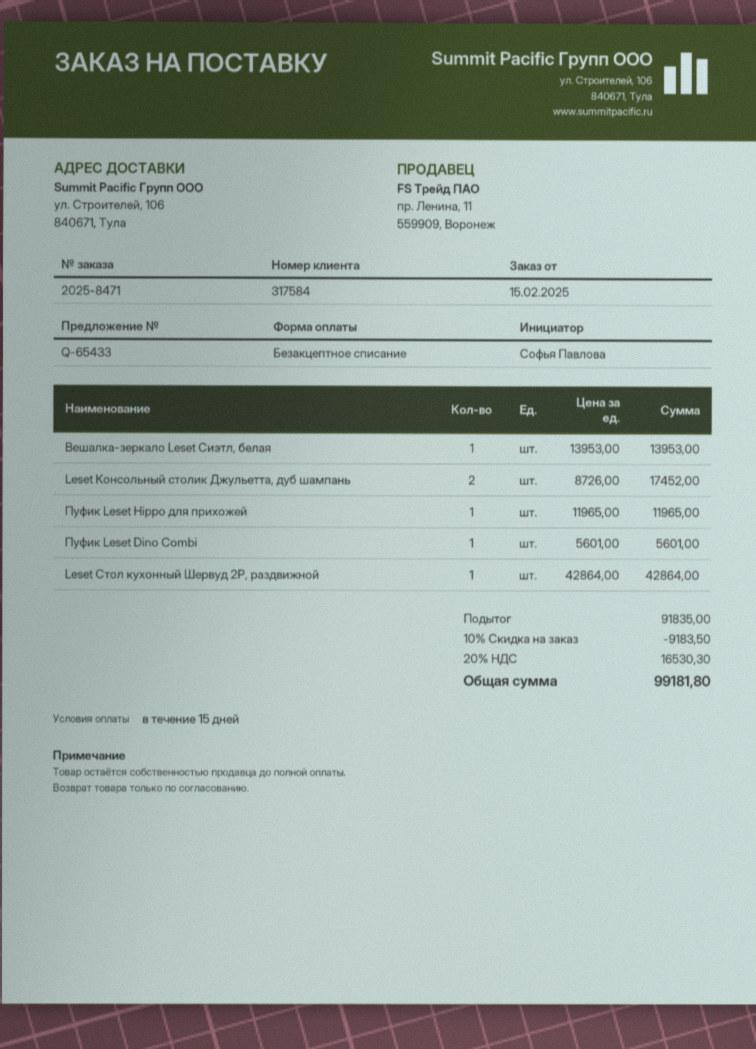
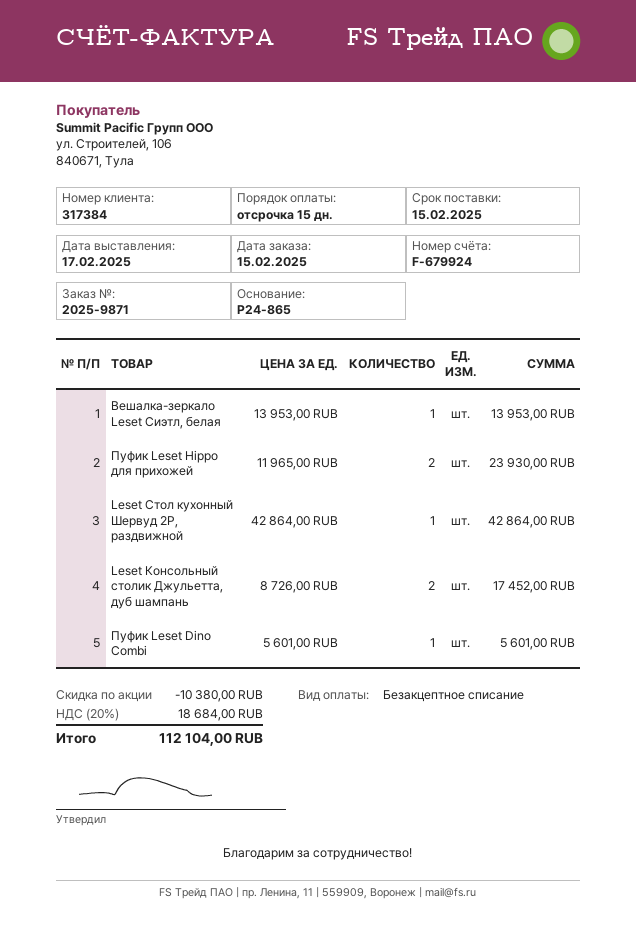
order number: 2025-8471 -> 2025-9871
customer number: 317584 -> 317384
Пуфик Leset Hippo для прихожей: 1 x 11965.00 = 11965.00 -> 2 x 11965.00 = 23930.00
discount: 9183.50 -> 10380.00
tax: 20% = 16530.30 -> 20% = 18684.00
total: 99181.80 -> 112104.00

